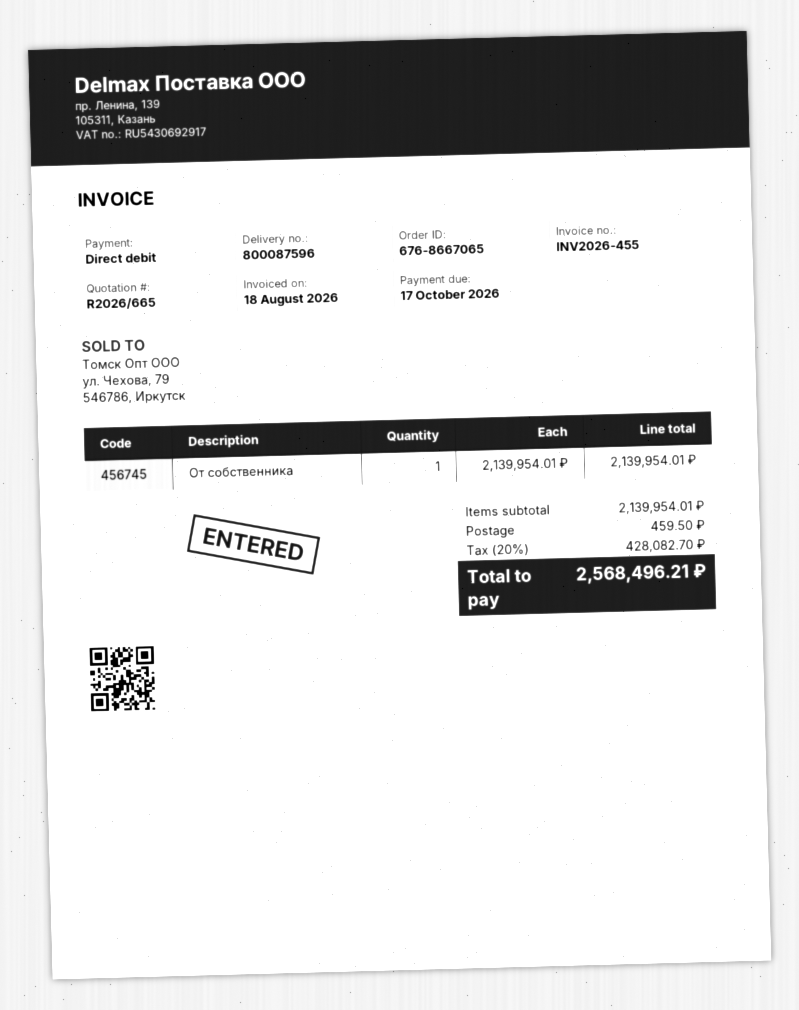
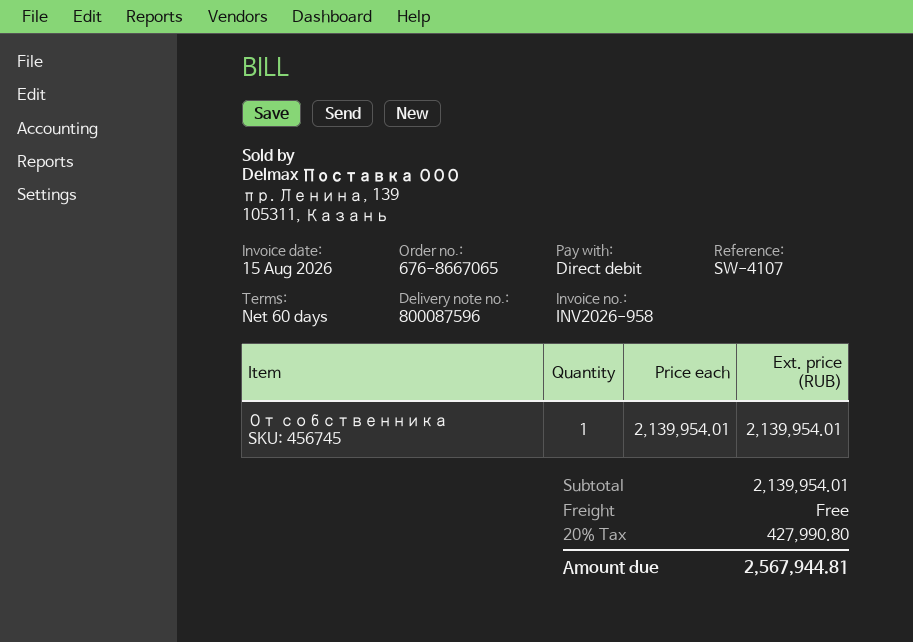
invoice number: INV2026-455 -> INV2026-958
invoice date: 2026-08-18 -> 2026-08-15
shipping: 459.50 -> 0.00
tax: 20% = 428082.70 -> 20% = 427990.80
total: 2568496.21 -> 2567944.81

